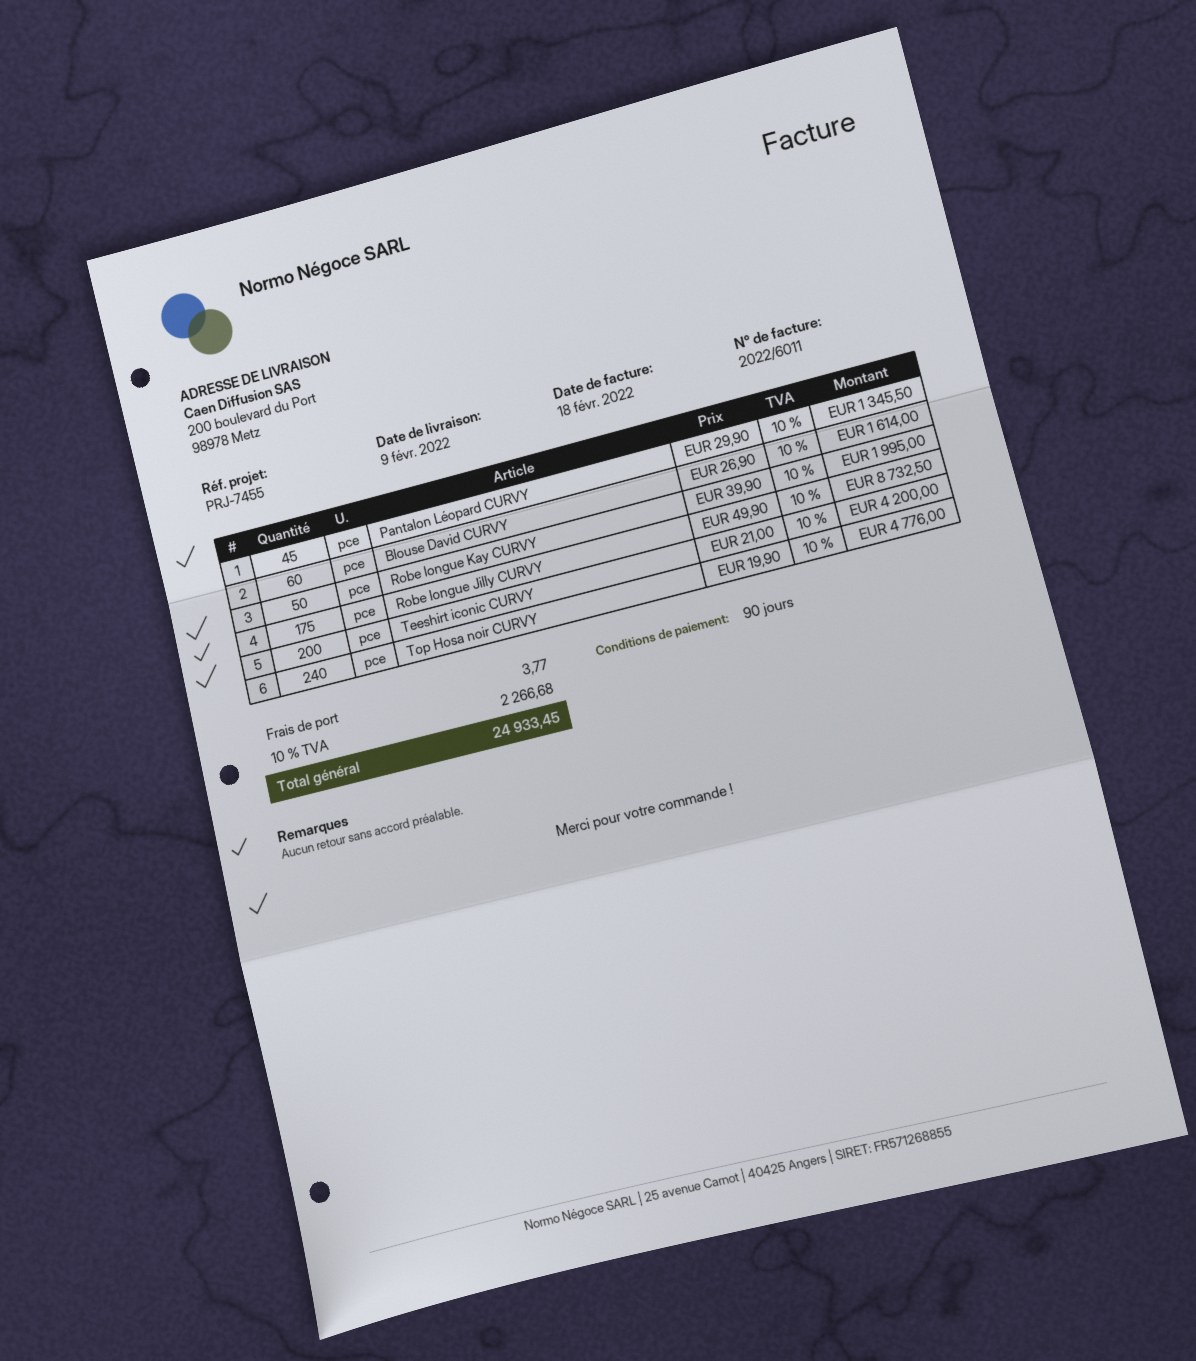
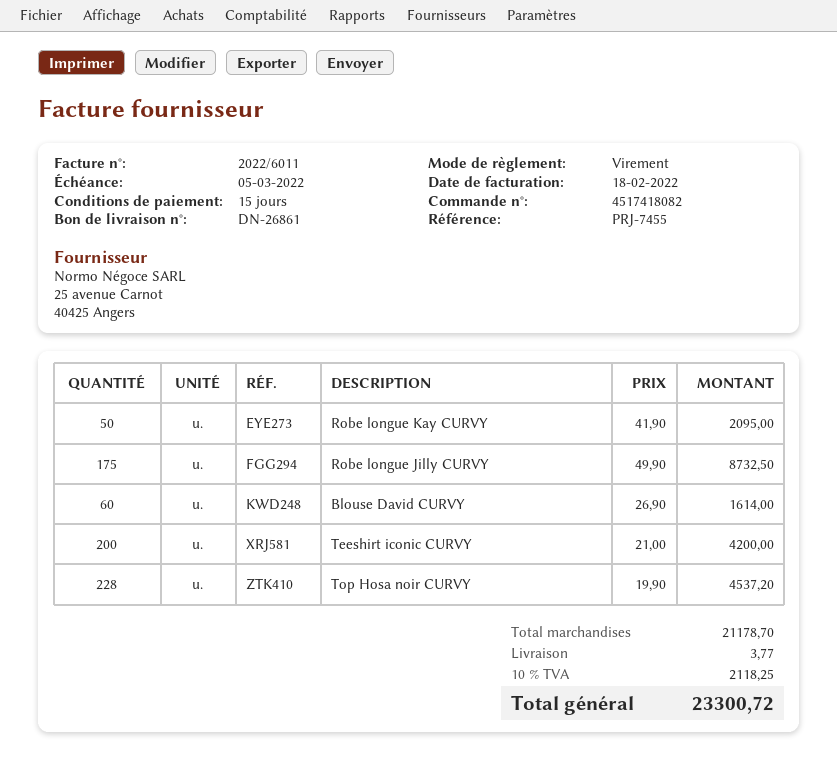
payment terms: 90 days -> 15 days
Pantalon Léopard CURVY: 45 x 29.90 = 1345.50 -> none
Robe longue Kay CURVY: 50 x 39.90 = 1995.00 -> 50 x 41.90 = 2095.00
Top Hosa noir CURVY: 240 x 19.90 = 4776.00 -> 228 x 19.90 = 4537.20
tax: 10% = 2266.68 -> 10% = 2118.25
total: 24933.45 -> 23300.72

